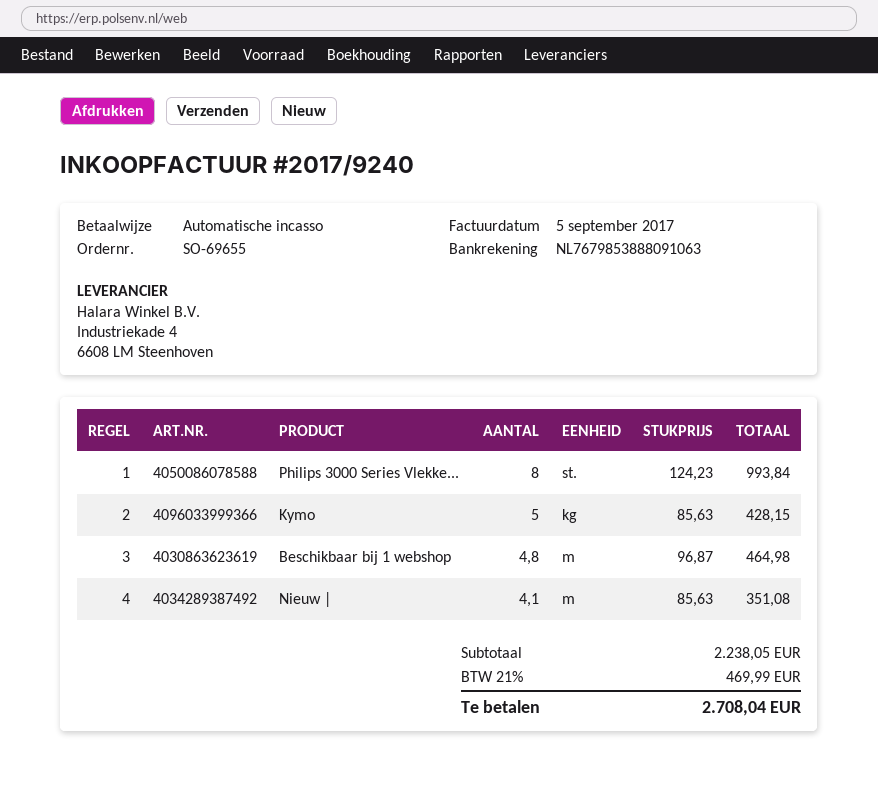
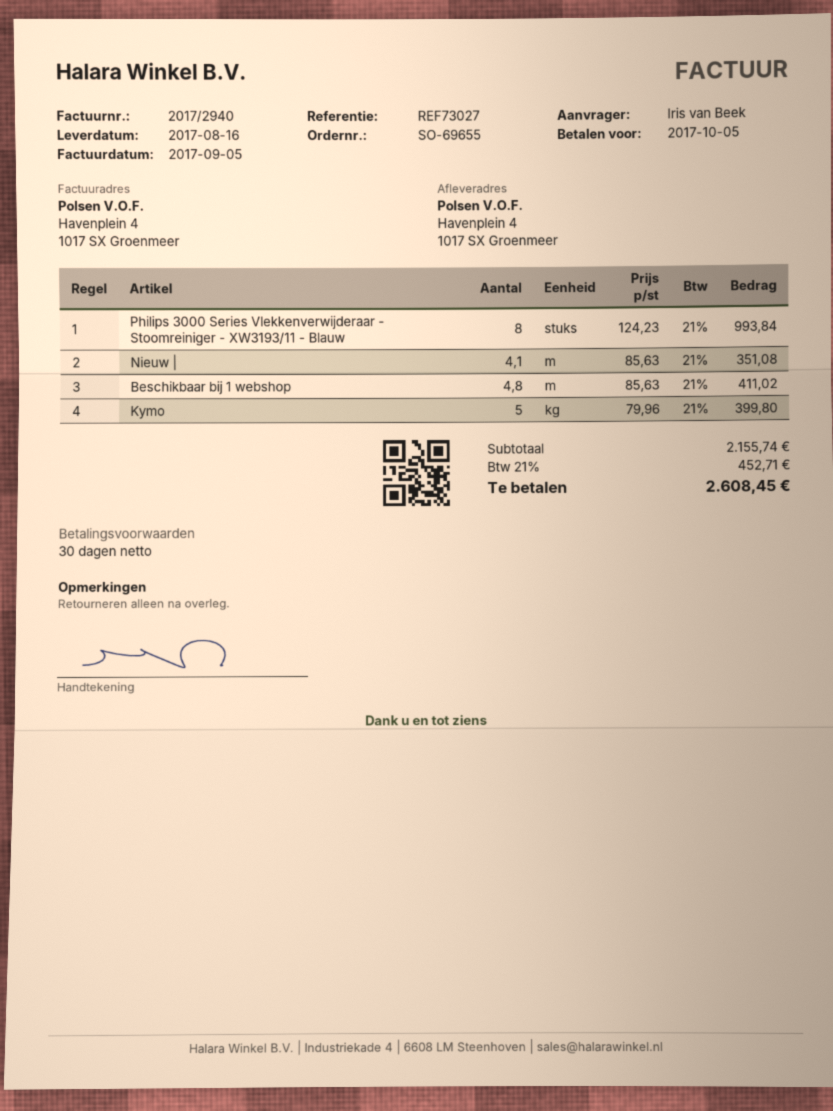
invoice number: 2017/9240 -> 2017/2940
Kymo: 5 x 85.63 = 428.15 -> 5 x 79.96 = 399.80
Beschikbaar bij 1 webshop: 4.8 x 96.87 = 464.98 -> 4.8 x 85.63 = 411.02
subtotal: 2238.05 -> 2155.74
tax: 21% = 469.99 -> 21% = 452.71
total: 2708.04 -> 2608.45

